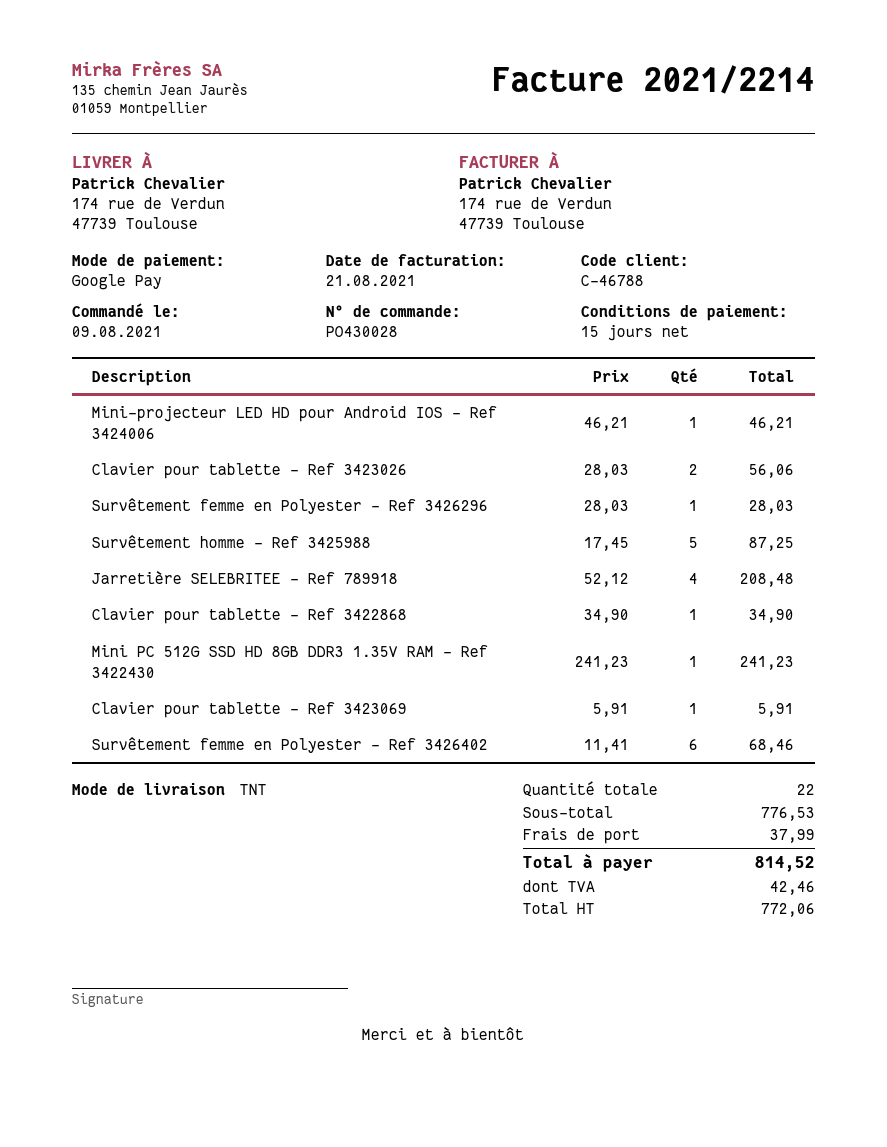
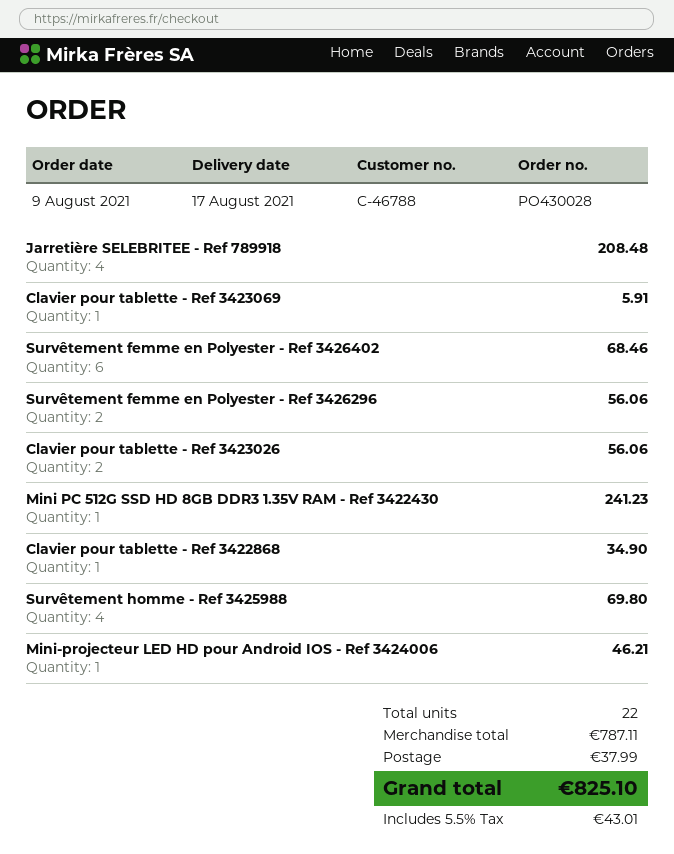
Survêtement femme en Polyester - Ref 3426296: 1 for 28.03 -> 2 for 56.06
Survêtement homme - Ref 3425988: 5 for 87.25 -> 4 for 69.80
subtotal: 776.53 -> 787.11
tax: 42.46 -> 43.01
total: 814.52 -> 825.10

